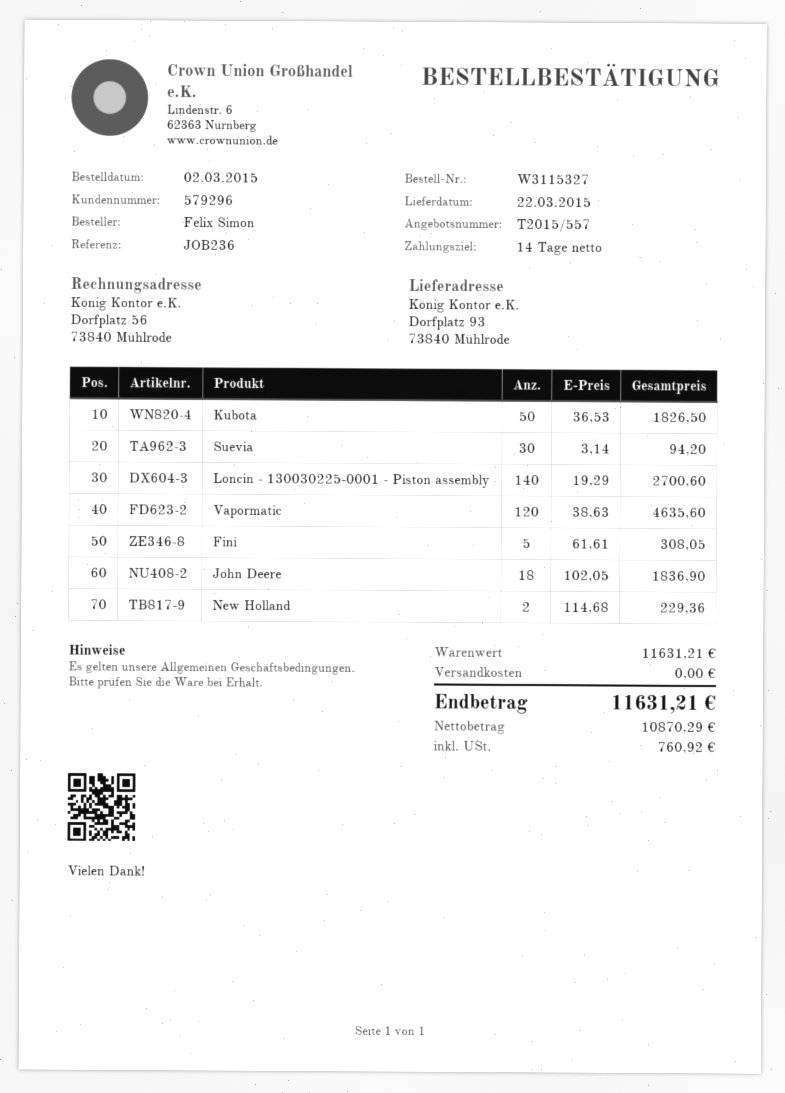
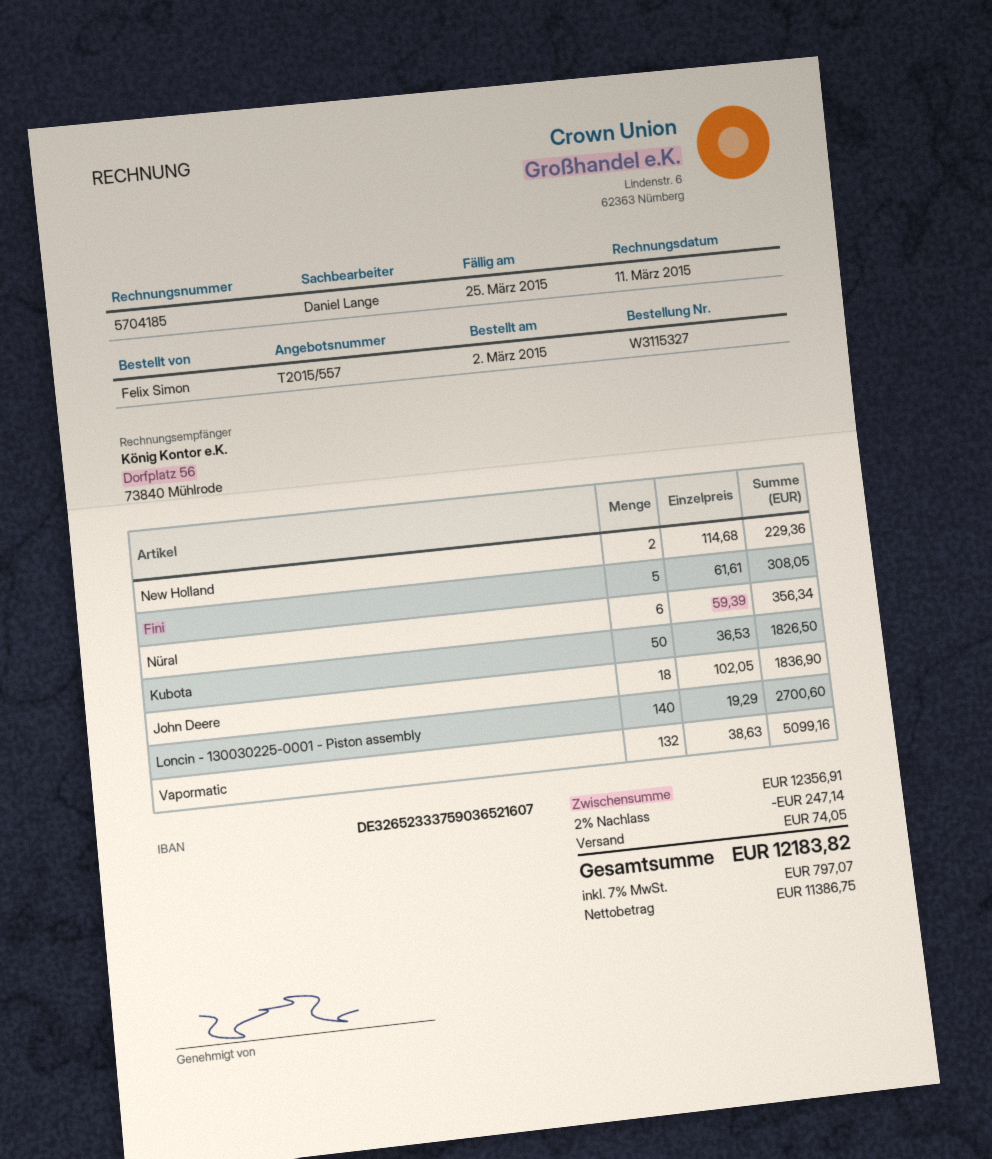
Suevia: 30 x 3.14 = 94.20 -> none
Vapormatic: 120 x 38.63 = 4635.60 -> 132 x 38.63 = 5099.16
Nüral: none -> 6 x 59.39 = 356.34
subtotal: 11631.21 -> 12356.91
discount: none -> 2% = 247.14
shipping: 0.00 -> 74.05
net: 10870.29 -> 11386.75
tax: 760.92 -> 797.07
total: 11631.21 -> 12183.82

